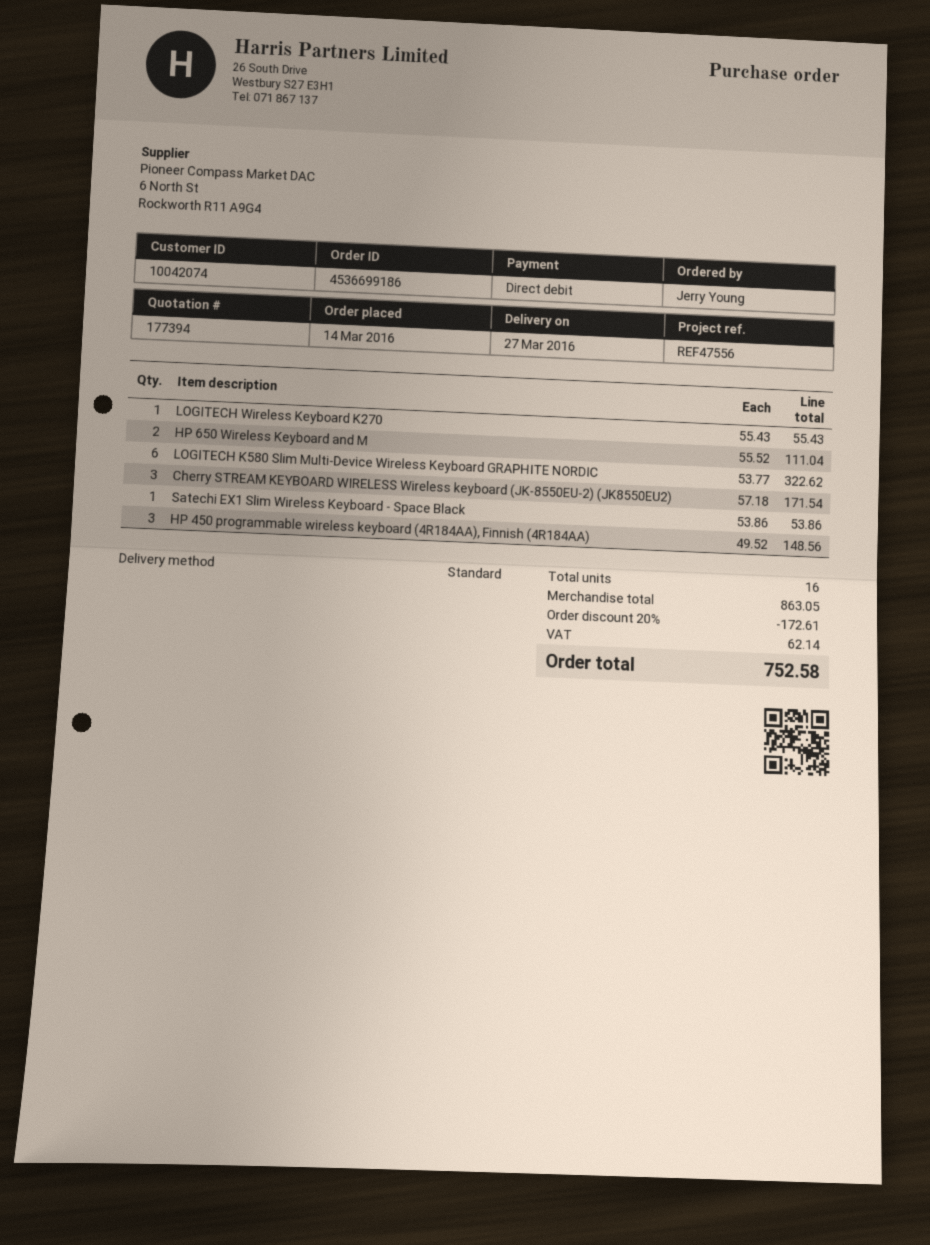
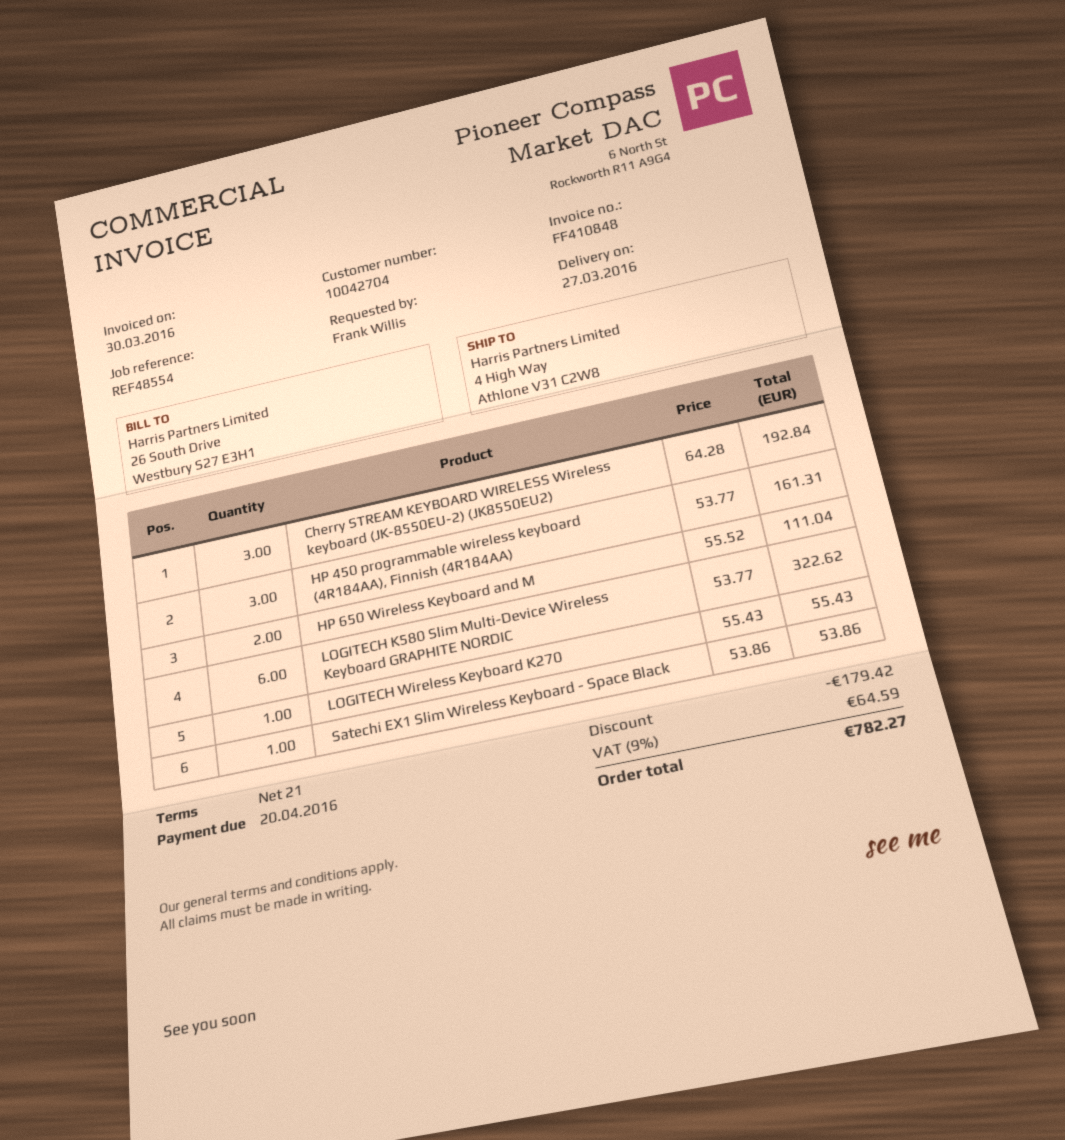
customer number: 10042074 -> 10042704
reference: REF47556 -> REF48554
ordered by: Jerry Young -> Frank Willis
Cherry STREAM KEYBOARD WIRELESS Wireless keyboard (JK-8550EU-2) (JK8550EU2): 3 x 57.18 = 171.54 -> 3 x 64.28 = 192.84
HP 450 programmable wireless keyboard (4R184AA), Finnish (4R184AA): 3 x 49.52 = 148.56 -> 3 x 53.77 = 161.31
discount: 172.61 -> 179.42
tax: 62.14 -> 64.59
total: 752.58 -> 782.27

